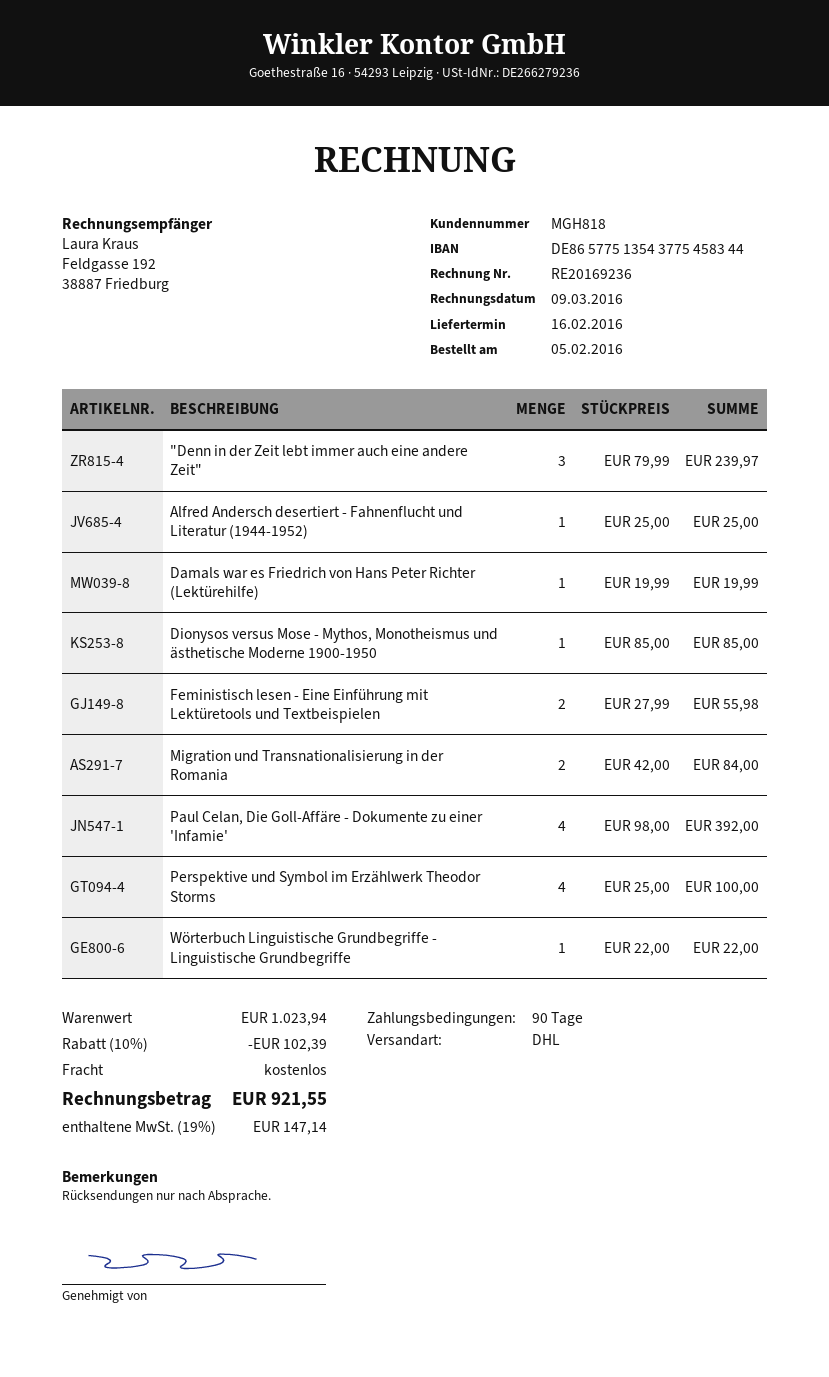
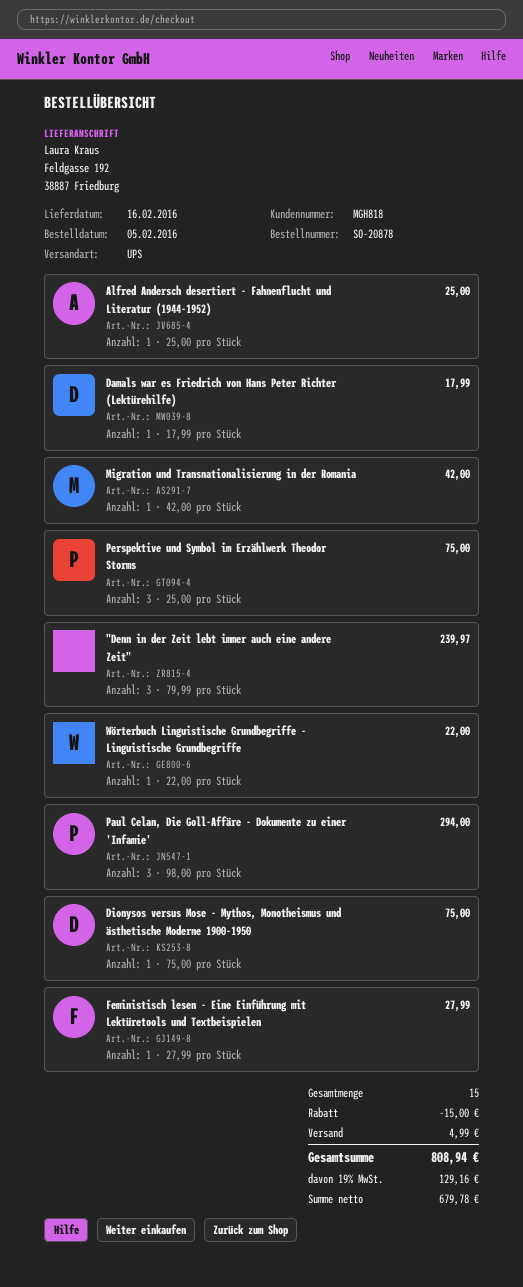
shipping method: DHL -> UPS
Damals war es Friedrich von Hans Peter Richter (Lektürehilfe): 1 x 19.99 = 19.99 -> 1 x 17.99 = 17.99
Dionysos versus Mose - Mythos, Monotheismus und ästhetische Moderne 1900-1950: 1 x 85.00 = 85.00 -> 1 x 75.00 = 75.00
Feministisch lesen - Eine Einführung mit Lektüretools und Textbeispielen: 2 x 27.99 = 55.98 -> 1 x 27.99 = 27.99
Migration und Transnationalisierung in der Romania: 2 x 42.00 = 84.00 -> 1 x 42.00 = 42.00
Paul Celan, Die Goll-Affäre - Dokumente zu einer 'Infamie': 4 x 98.00 = 392.00 -> 3 x 98.00 = 294.00
Perspektive und Symbol im Erzählwerk Theodor Storms: 4 x 25.00 = 100.00 -> 3 x 25.00 = 75.00
discount: 102.39 -> 15.00
shipping: 0.00 -> 4.99
tax: 19% = 147.14 -> 19% = 129.16
total: 921.55 -> 808.94

